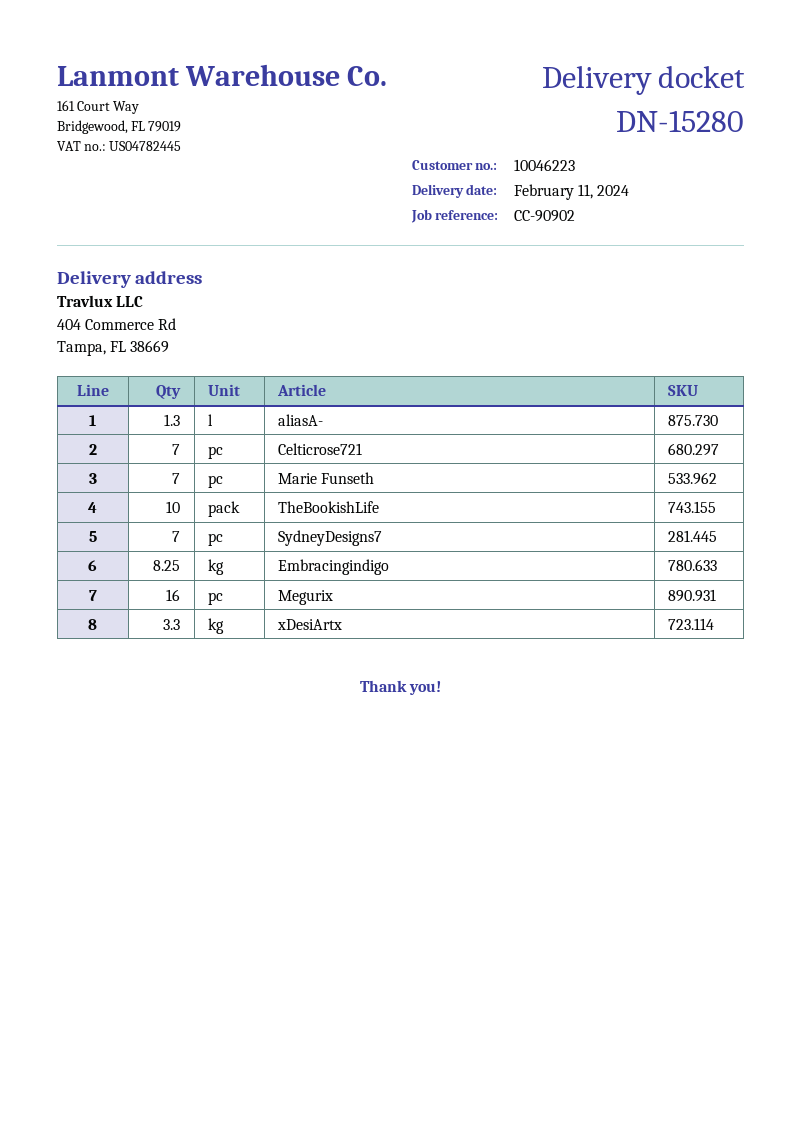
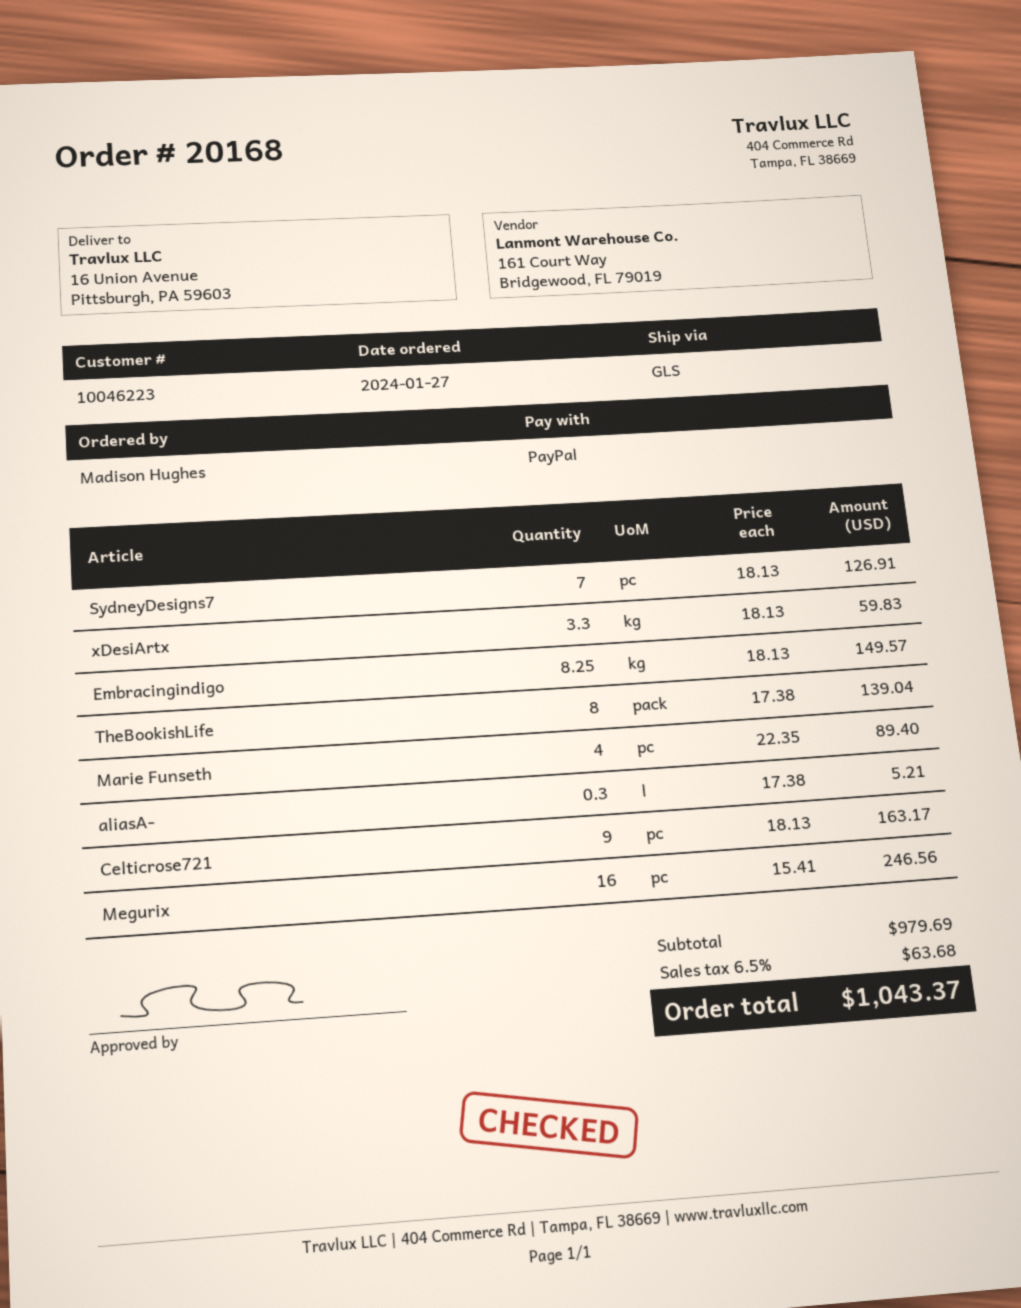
ship to: 404 Commerce Rd, Tampa, FL 38669 -> 16 Union Avenue, Pittsburgh, PA 59603
aliasA-: 1.3 -> 0.3
Celticrose721: 7 -> 9
Marie Funseth: 7 -> 4
TheBookishLife: 10 -> 8

